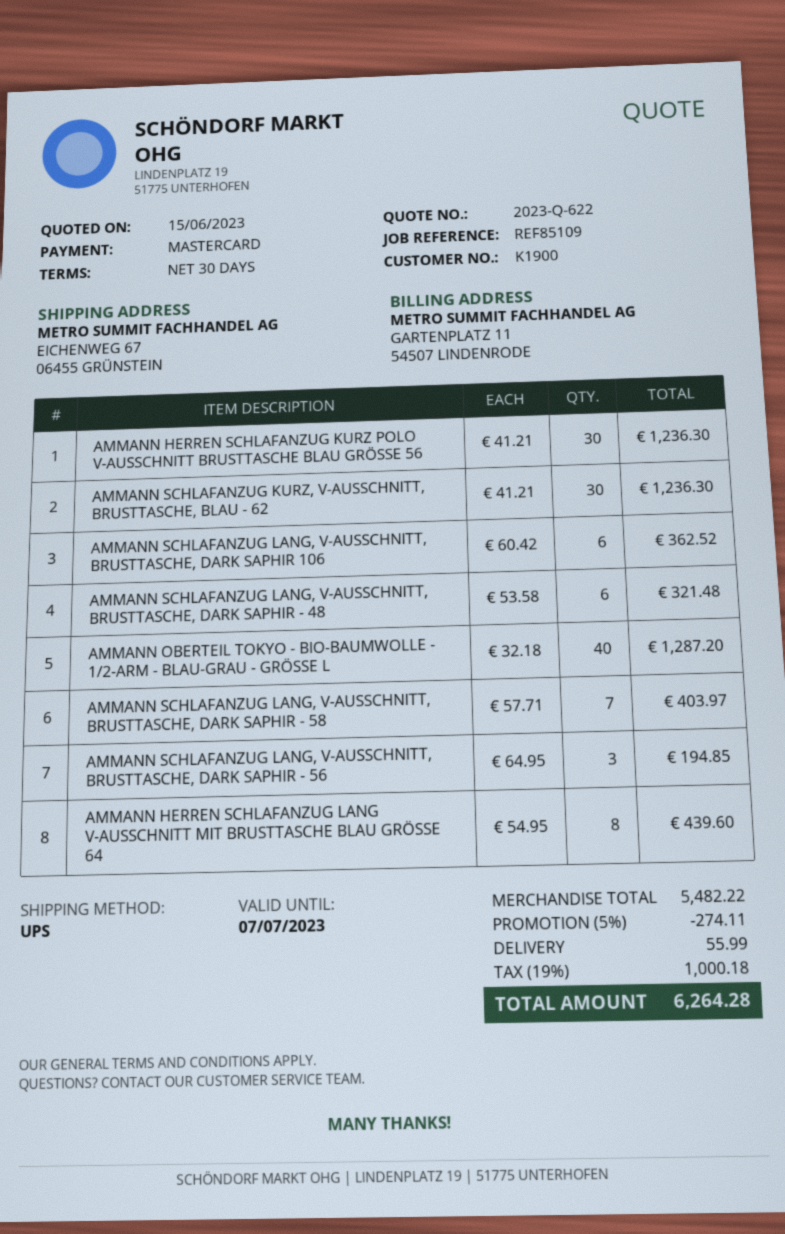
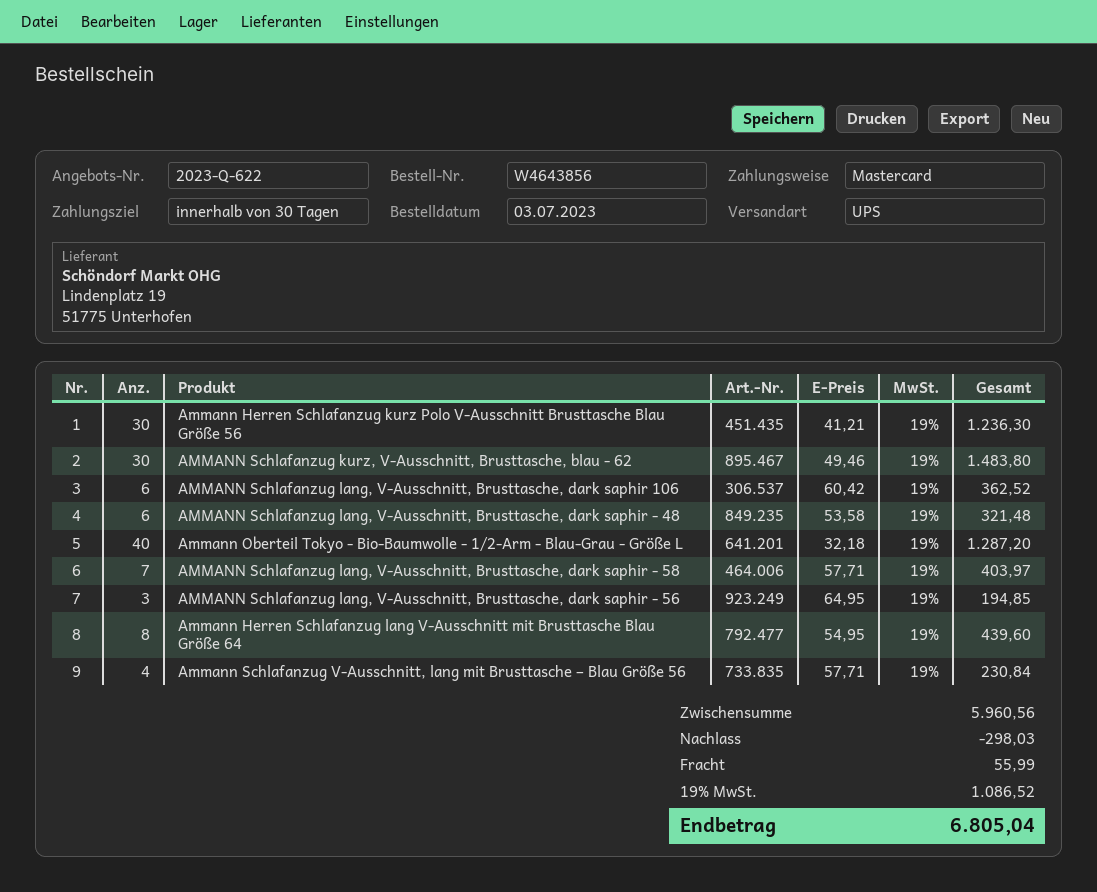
AMMANN SCHLAFANZUG KURZ, V-AUSSCHNITT, BRUSTTASCHE, BLAU - 62: 30 x 41.21 = 1236.30 -> 30 x 49.46 = 1483.80
Ammann Schlafanzug V‑Ausschnitt, lang mit Brusttasche – Blau Größe 56: none -> 4 x 57.71 = 230.84
subtotal: 5482.22 -> 5960.56
discount: 274.11 -> 298.03
tax: 19% = 1000.18 -> 19% = 1086.52
total: 6264.28 -> 6805.04

